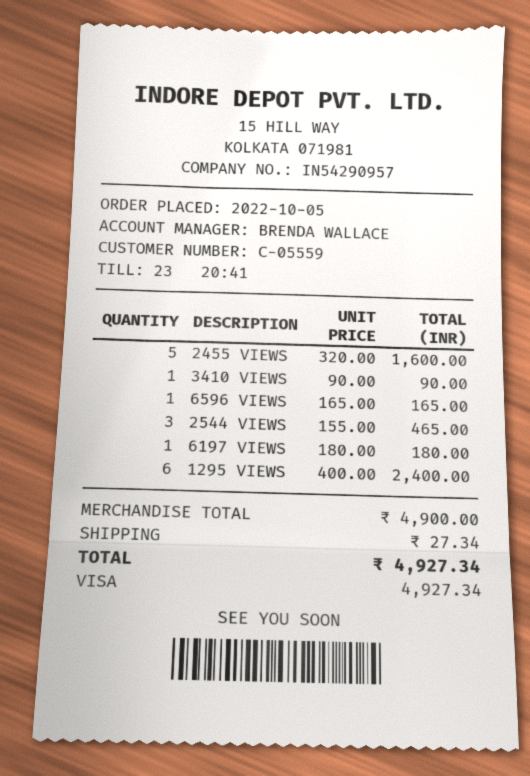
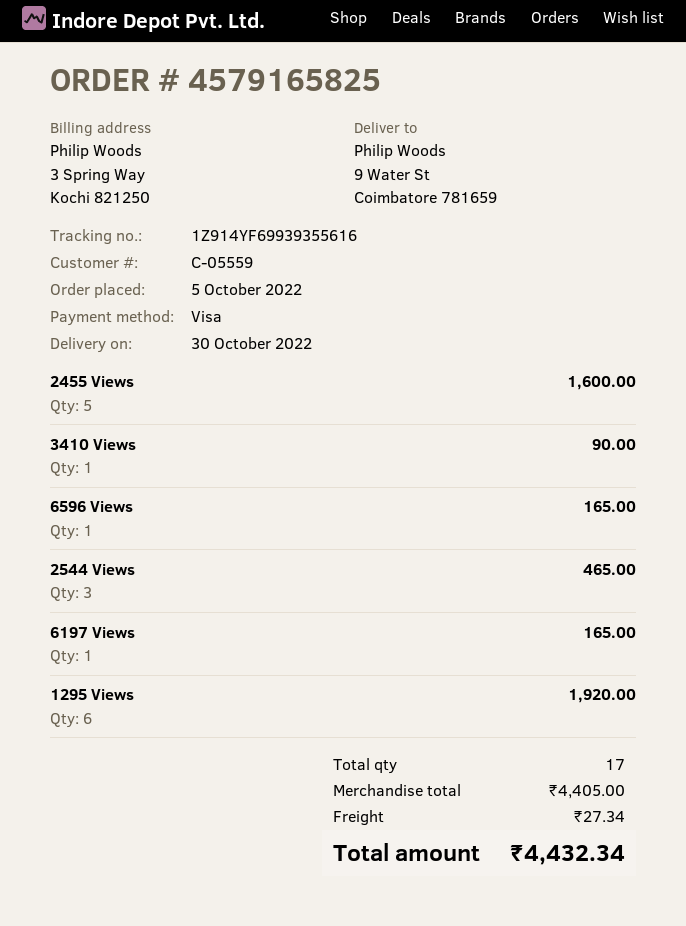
6197 VIEWS: 1 for 180.00 -> 1 for 165.00
1295 VIEWS: 6 for 2400.00 -> 6 for 1920.00
subtotal: 4900.00 -> 4405.00
total: 4927.34 -> 4432.34

